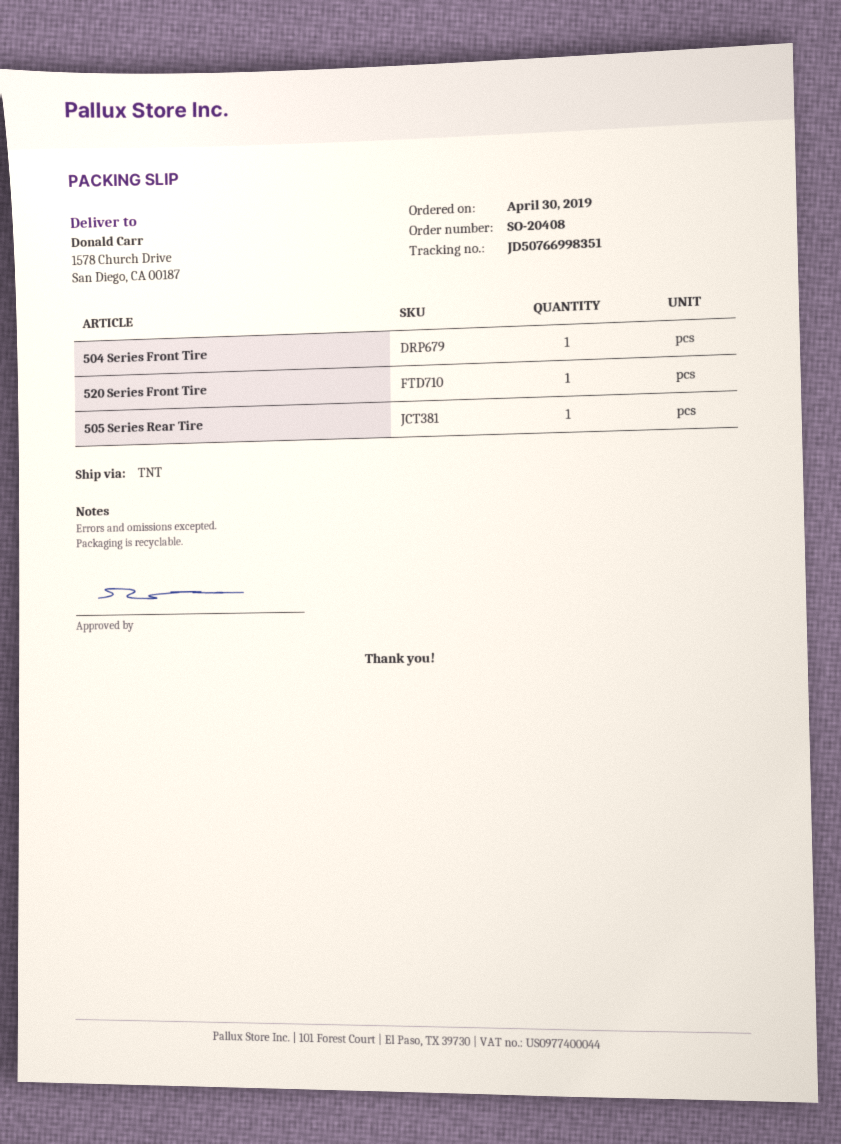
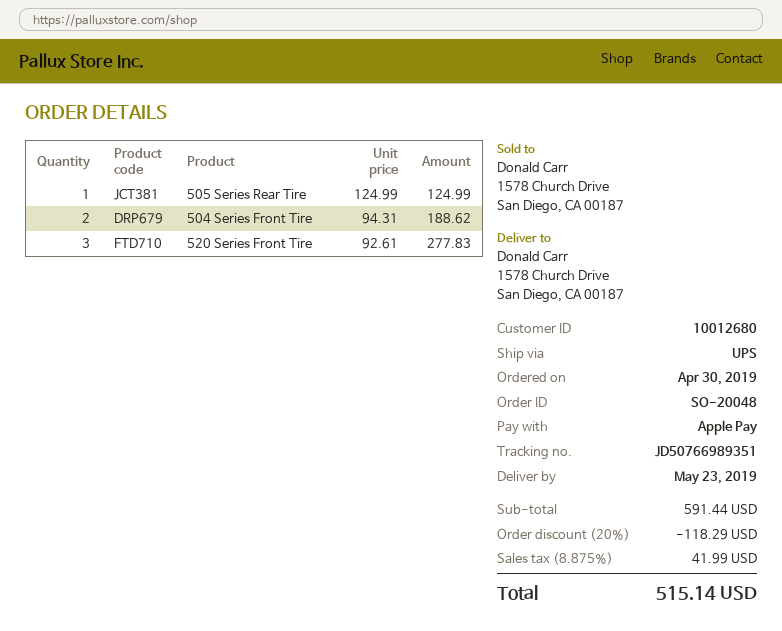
order number: SO-20408 -> SO-20048
shipping method: TNT -> UPS
tracking number: JD50766998351 -> JD50766989351
504 Series Front Tire: 1 -> 2
520 Series Front Tire: 1 -> 3

